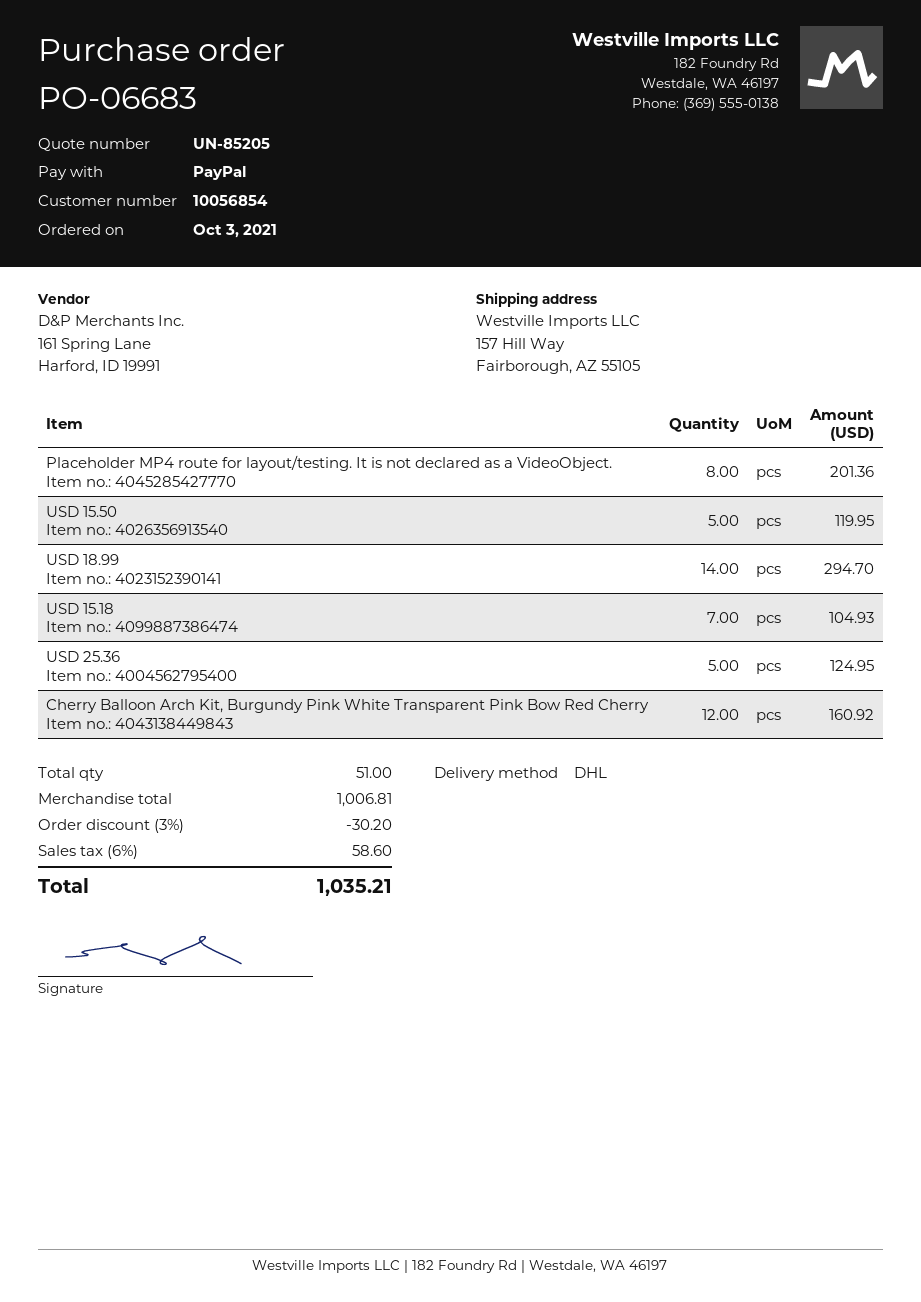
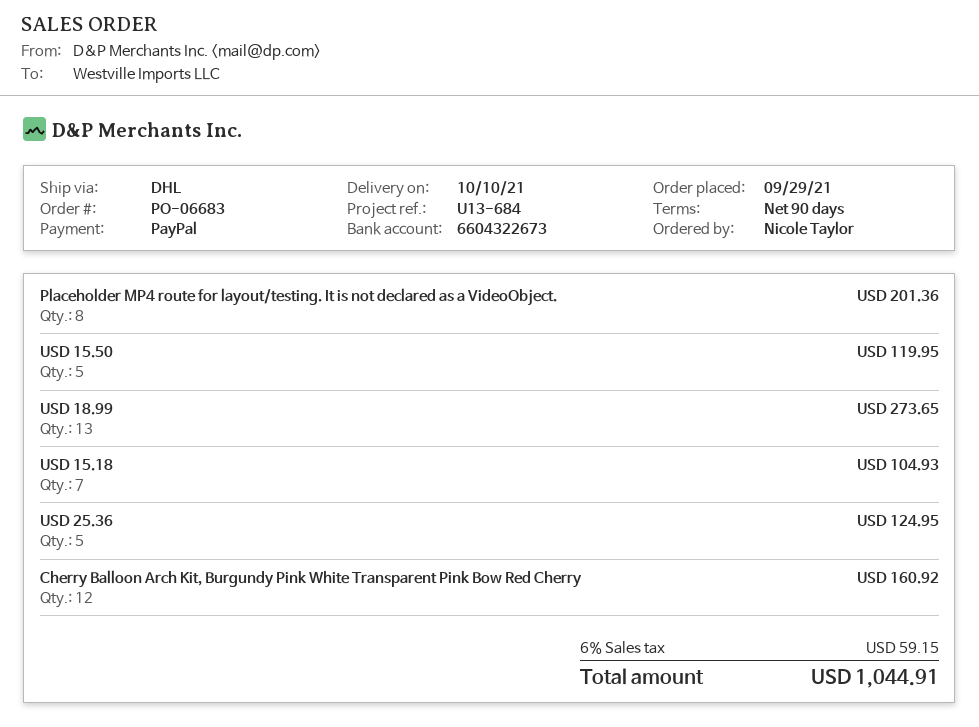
order date: 2021-10-03 -> 2021-09-29
USD 18.99: 14 for 294.70 -> 13 for 273.65
discount: 3% = 30.20 -> none
tax: 6% = 58.60 -> 6% = 59.15
total: 1035.21 -> 1044.91

